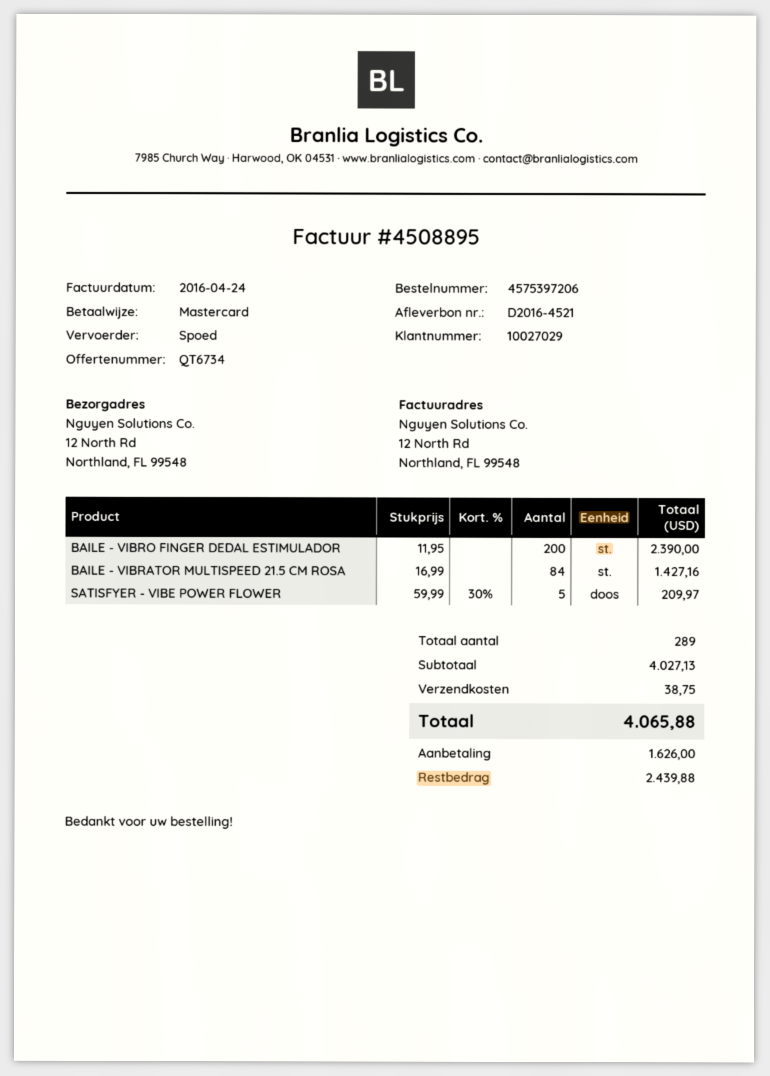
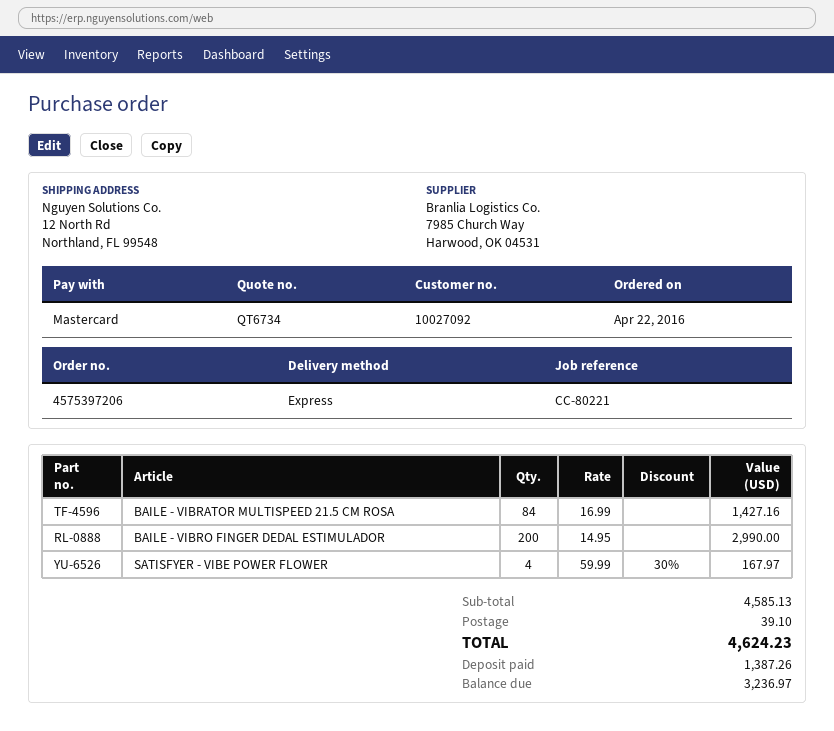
customer number: 10027029 -> 10027092
BAILE - VIBRO FINGER DEDAL ESTIMULADOR: 200 x 11.95 = 2390.00 -> 200 x 14.95 = 2990.00
SATISFYER - VIBE POWER FLOWER: 5 x 59.99 - 30% = 209.97 -> 4 x 59.99 - 30% = 167.97
subtotal: 4027.13 -> 4585.13
shipping: 38.75 -> 39.10
total: 4065.88 -> 4624.23
deposit: 1626.00 -> 1387.26
balance: 2439.88 -> 3236.97

